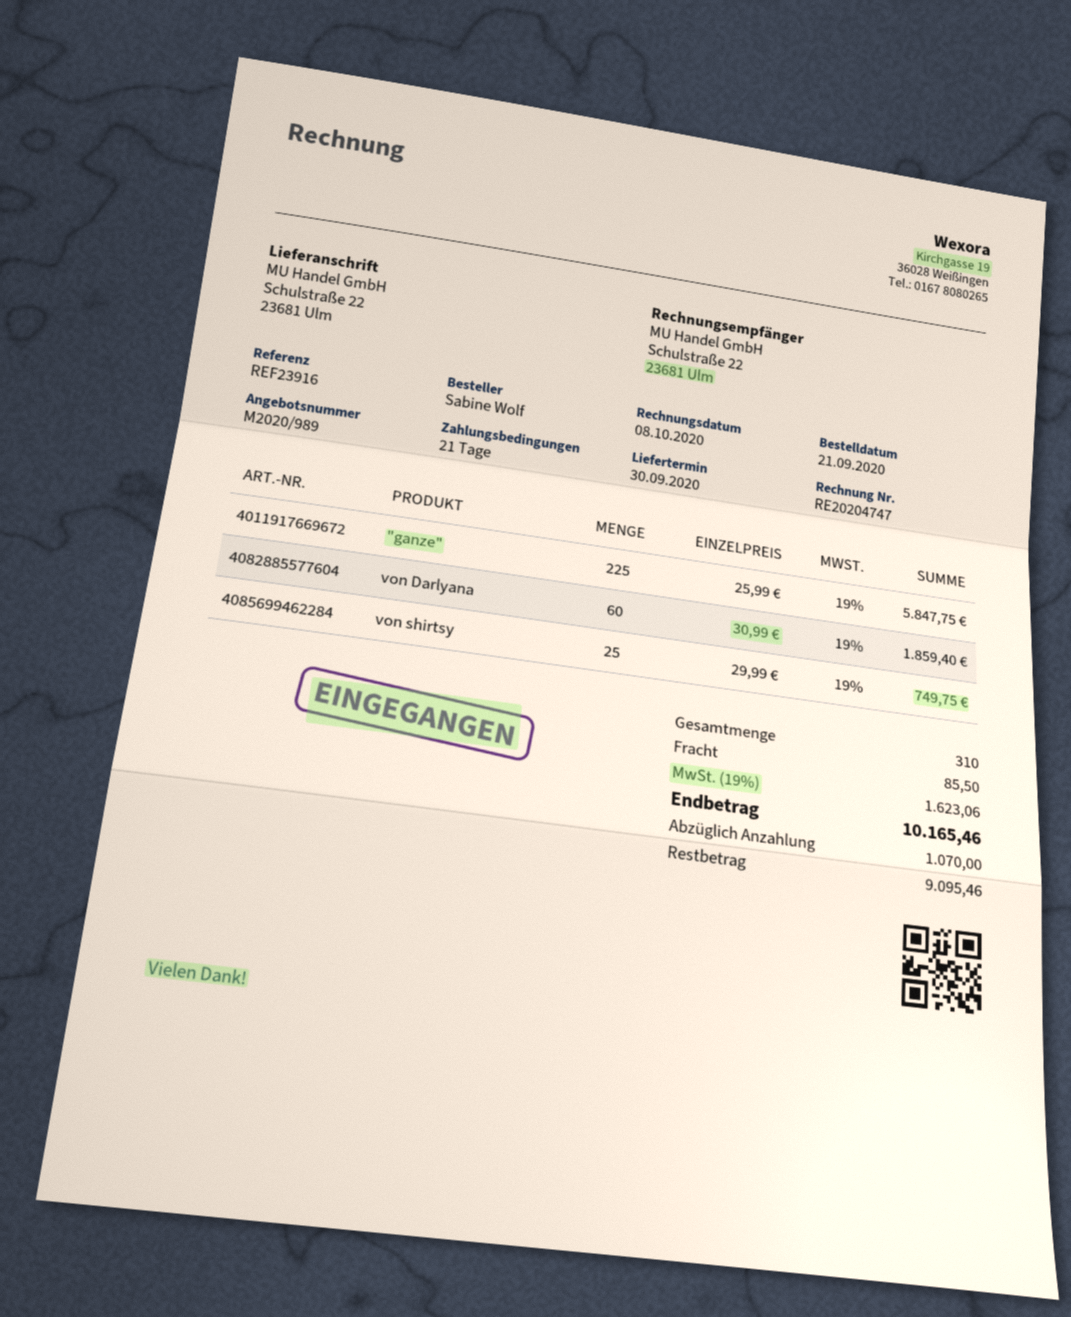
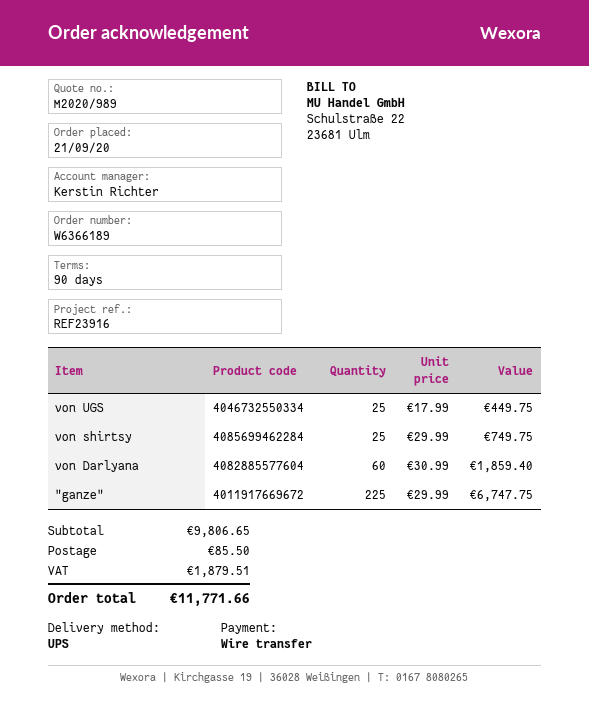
payment terms: 21 days -> 90 days
"ganze": 225 x 25.99 = 5847.75 -> 225 x 29.99 = 6747.75
von UGS: none -> 25 x 17.99 = 449.75
tax: 1623.06 -> 1879.51
total: 10165.46 -> 11771.66

